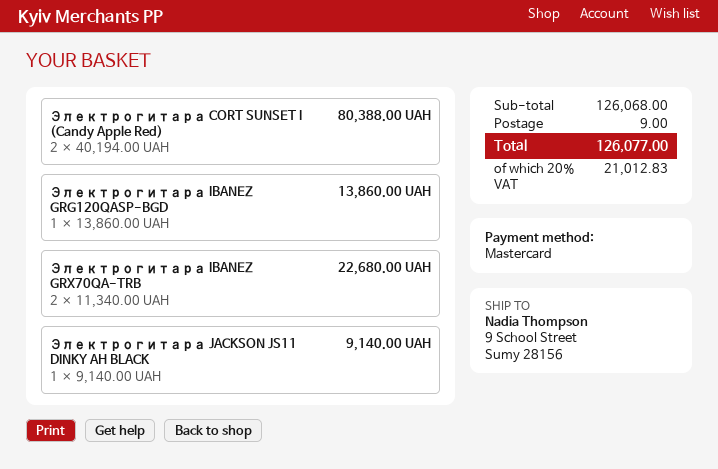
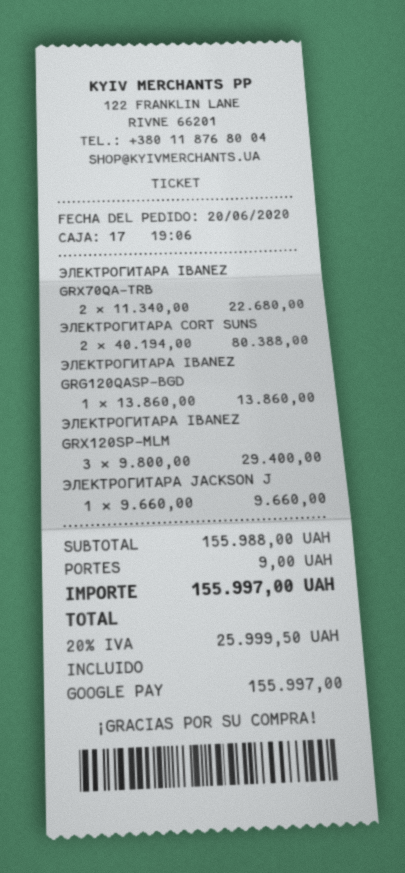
payment method: Mastercard -> Google Pay
Электрогитара JACKSON JS11 DINKY AH BLACK: 1 x 9140.00 = 9140.00 -> 1 x 9660.00 = 9660.00
ЭЛЕКТРОГИТАРА IBANEZ GRX120SP-MLM: none -> 3 x 9800.00 = 29400.00
subtotal: 126068.00 -> 155988.00
tax: 20% = 21012.83 -> 20% = 25999.50
total: 126077.00 -> 155997.00

